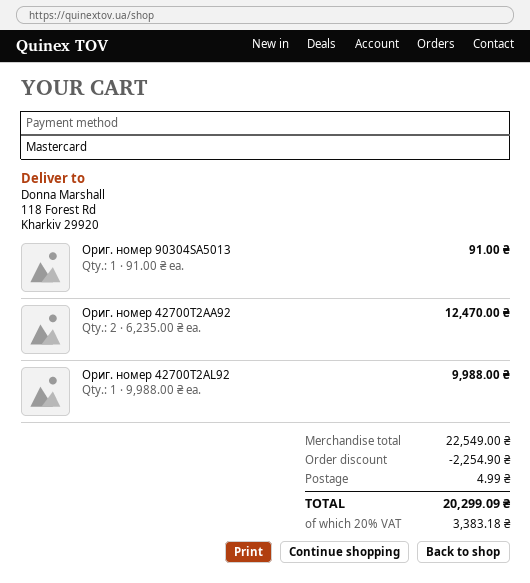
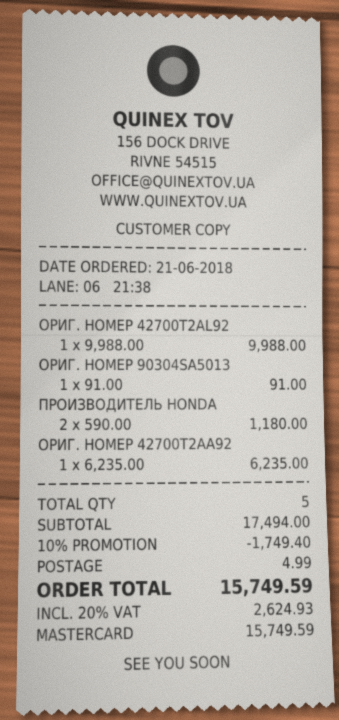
Ориг. номер 42700T2AA92: 2 x 6235.00 = 12470.00 -> 1 x 6235.00 = 6235.00
ПРОИЗВОДИТЕЛЬ HONDA: none -> 2 x 590.00 = 1180.00
subtotal: 22549.00 -> 17494.00
discount: 2254.90 -> 1749.40
tax: 20% = 3383.18 -> 20% = 2624.93
total: 20299.09 -> 15749.59

